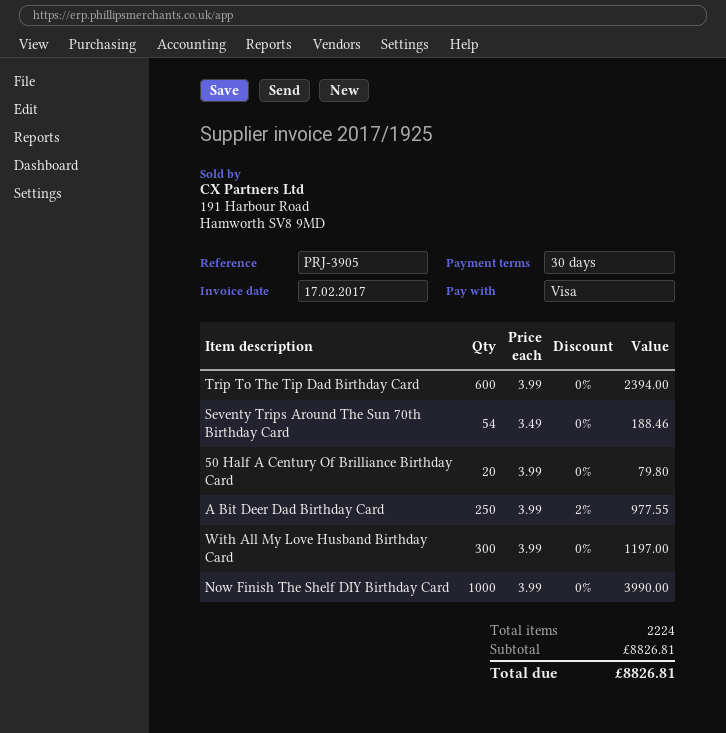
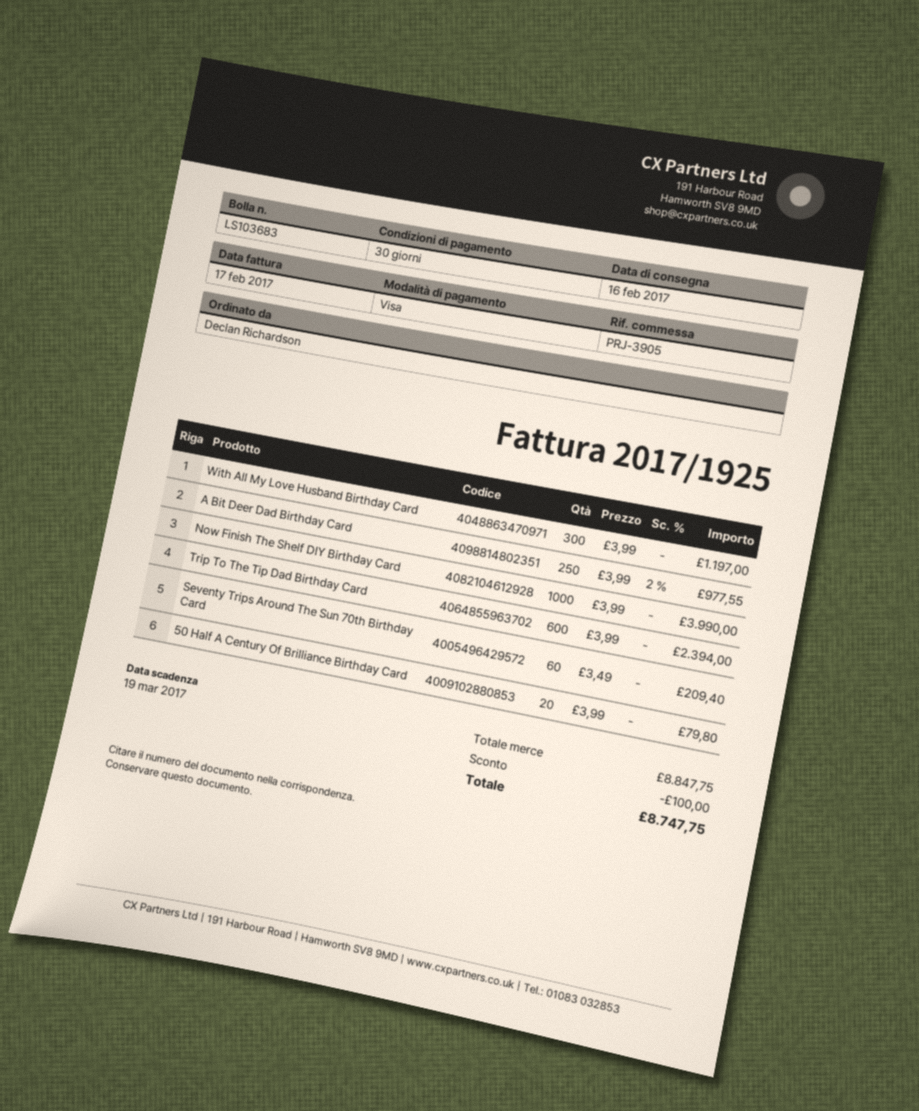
Seventy Trips Around The Sun 70th Birthday Card: 54 x 3.49 = 188.46 -> 60 x 3.49 = 209.40
subtotal: 8826.81 -> 8847.75
discount: none -> 100.00
total: 8826.81 -> 8747.75

